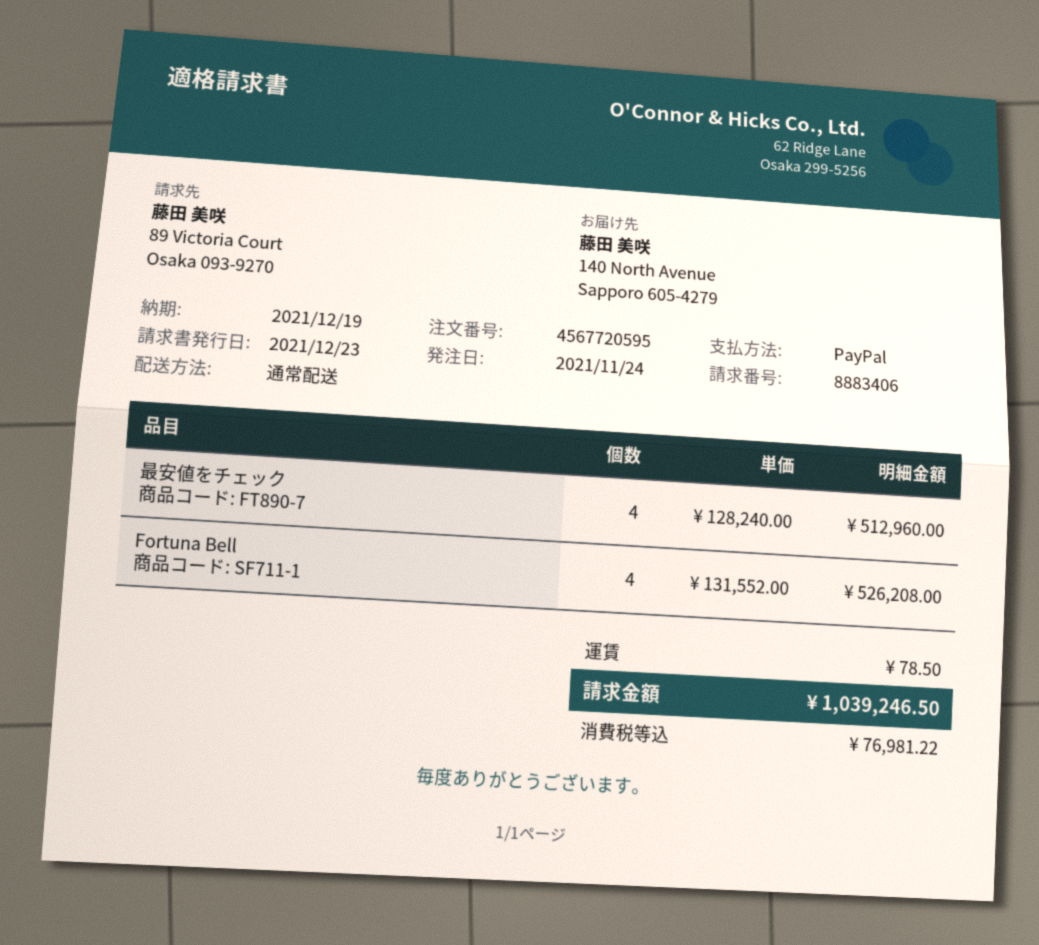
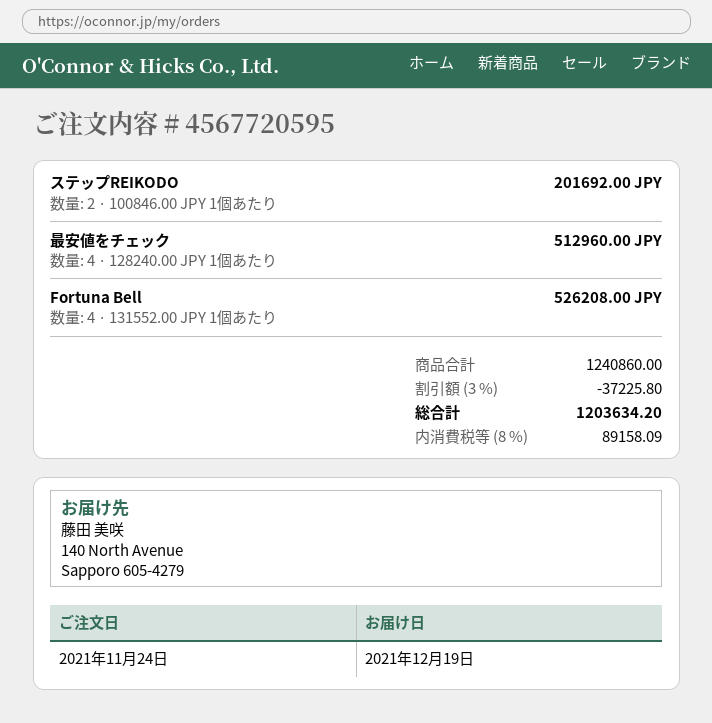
ステップREIKODO: none -> 2 x 100846.00 = 201692.00
discount: none -> 3% = 37225.80
shipping: 78.50 -> none
tax: 76981.22 -> 89158.09
total: 1039246.50 -> 1203634.20

